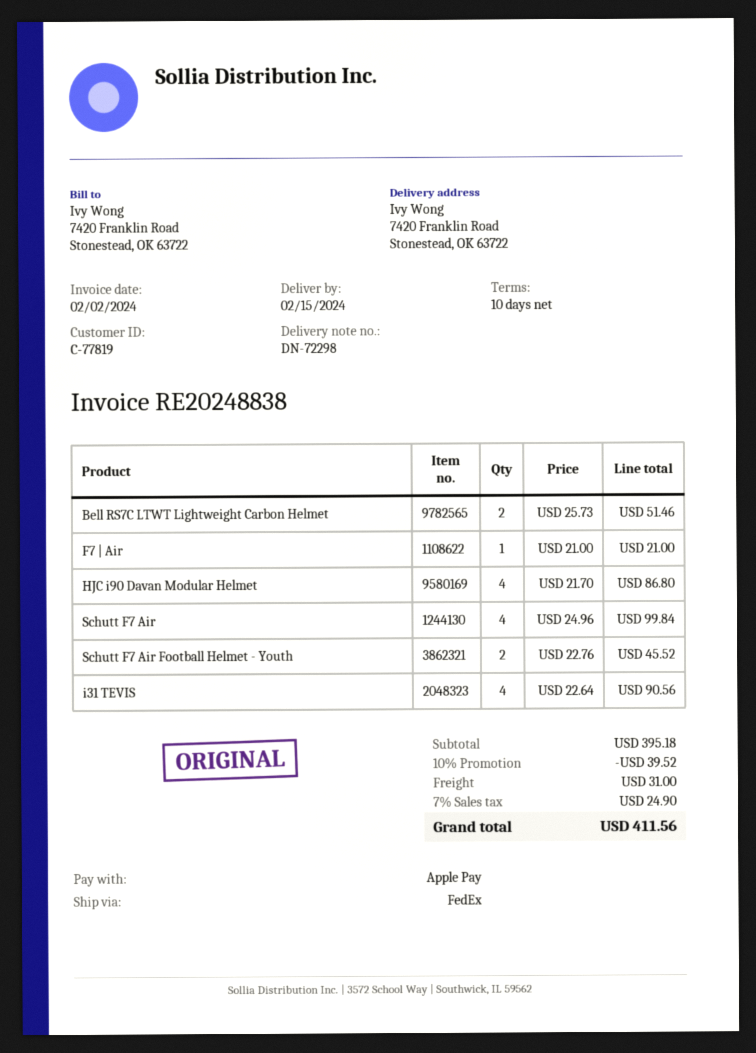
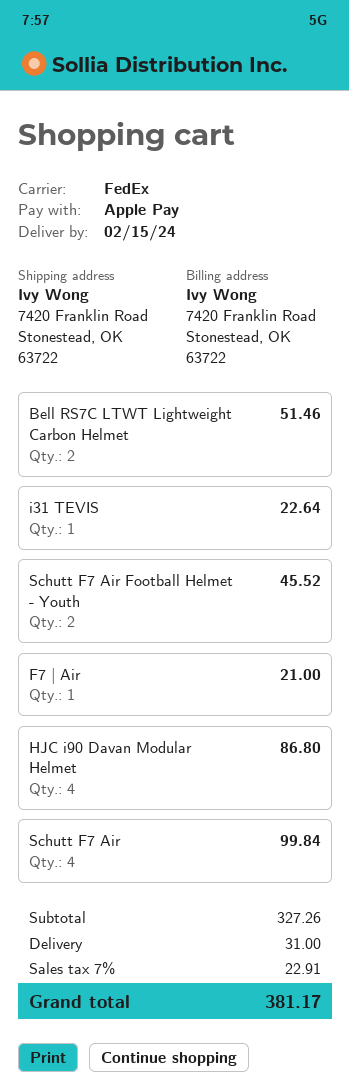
i31 TEVIS: 4 for 90.56 -> 1 for 22.64
subtotal: 395.18 -> 327.26
discount: 10% = 39.52 -> none
tax: 7% = 24.90 -> 7% = 22.91
total: 411.56 -> 381.17

